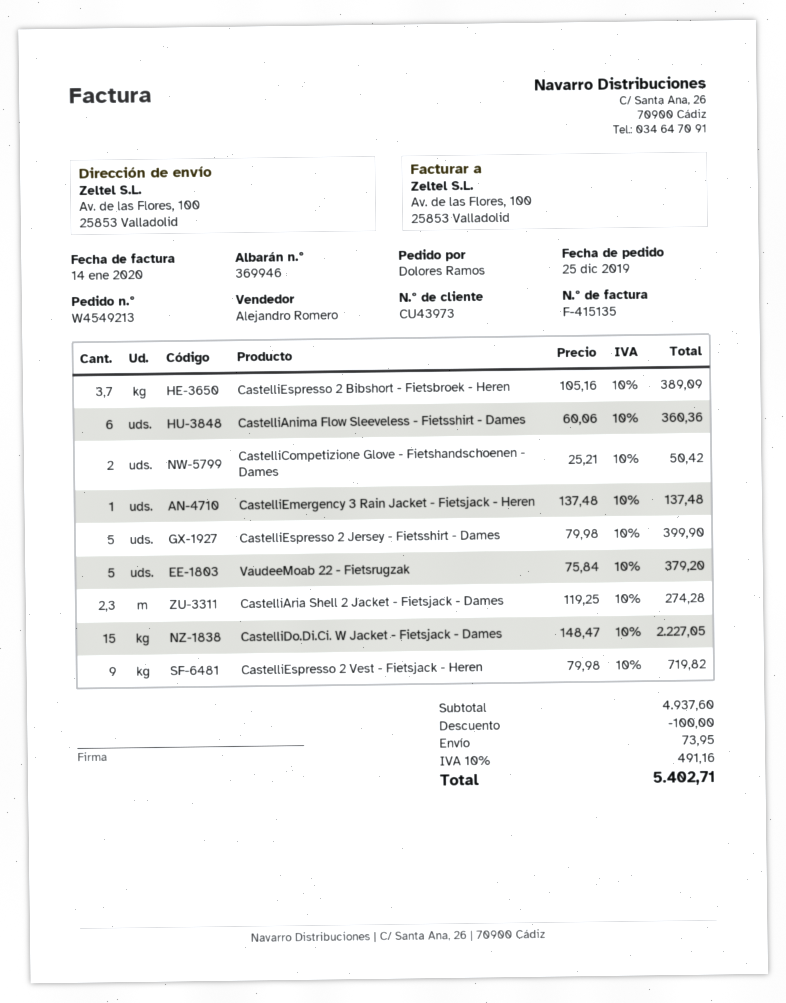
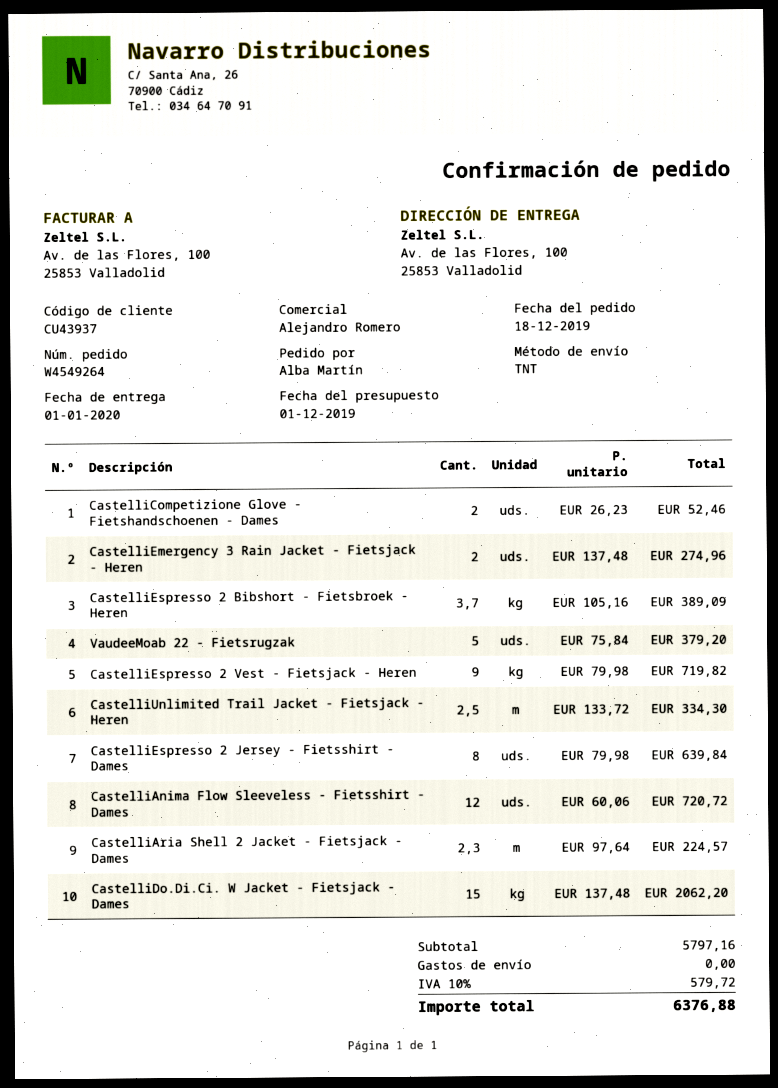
order number: W4549213 -> W4549264
order date: 2019-12-25 -> 2019-12-18
customer number: CU43973 -> CU43937
ordered by: Dolores Ramos -> Alba Martín
CastelliAnima Flow Sleeveless - Fietsshirt - Dames: 6 x 60.06 = 360.36 -> 12 x 60.06 = 720.72
CastelliCompetizione Glove - Fietshandschoenen - Dames: 2 x 25.21 = 50.42 -> 2 x 26.23 = 52.46
CastelliEmergency 3 Rain Jacket - Fietsjack - Heren: 1 x 137.48 = 137.48 -> 2 x 137.48 = 274.96
CastelliEspresso 2 Jersey - Fietsshirt - Dames: 5 x 79.98 = 399.90 -> 8 x 79.98 = 639.84
CastelliAria Shell 2 Jacket - Fietsjack - Dames: 2.3 x 119.25 = 274.28 -> 2.3 x 97.64 = 224.57
CastelliDo.Di.Ci. W Jacket - Fietsjack - Dames: 15 x 148.47 = 2227.05 -> 15 x 137.48 = 2062.20
CastelliUnlimited Trail Jacket - Fietsjack - Heren: none -> 2.5 x 133.72 = 334.30
subtotal: 4937.60 -> 5797.16
discount: 100.00 -> none
shipping: 73.95 -> 0.00
tax: 10% = 491.16 -> 10% = 579.72
total: 5402.71 -> 6376.88

